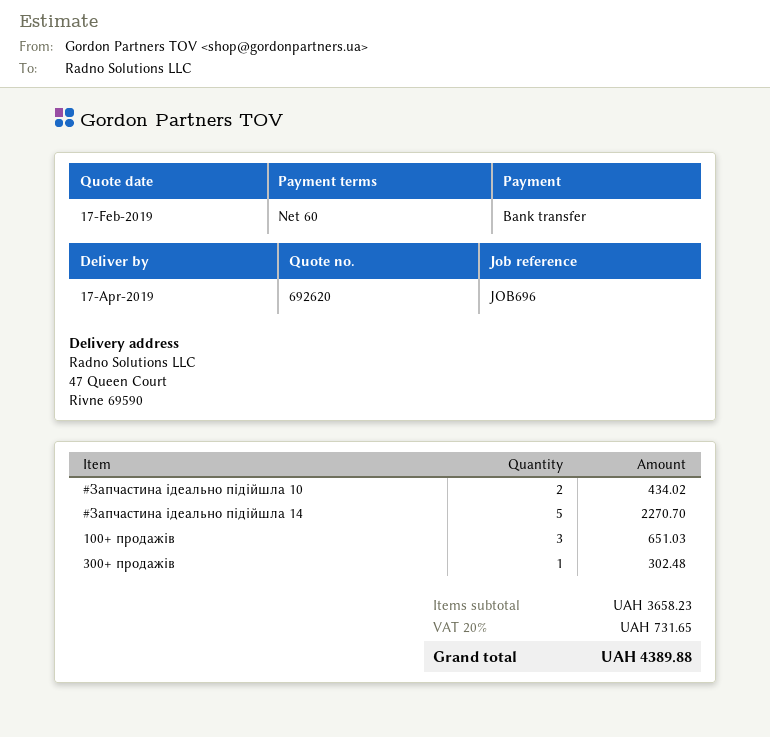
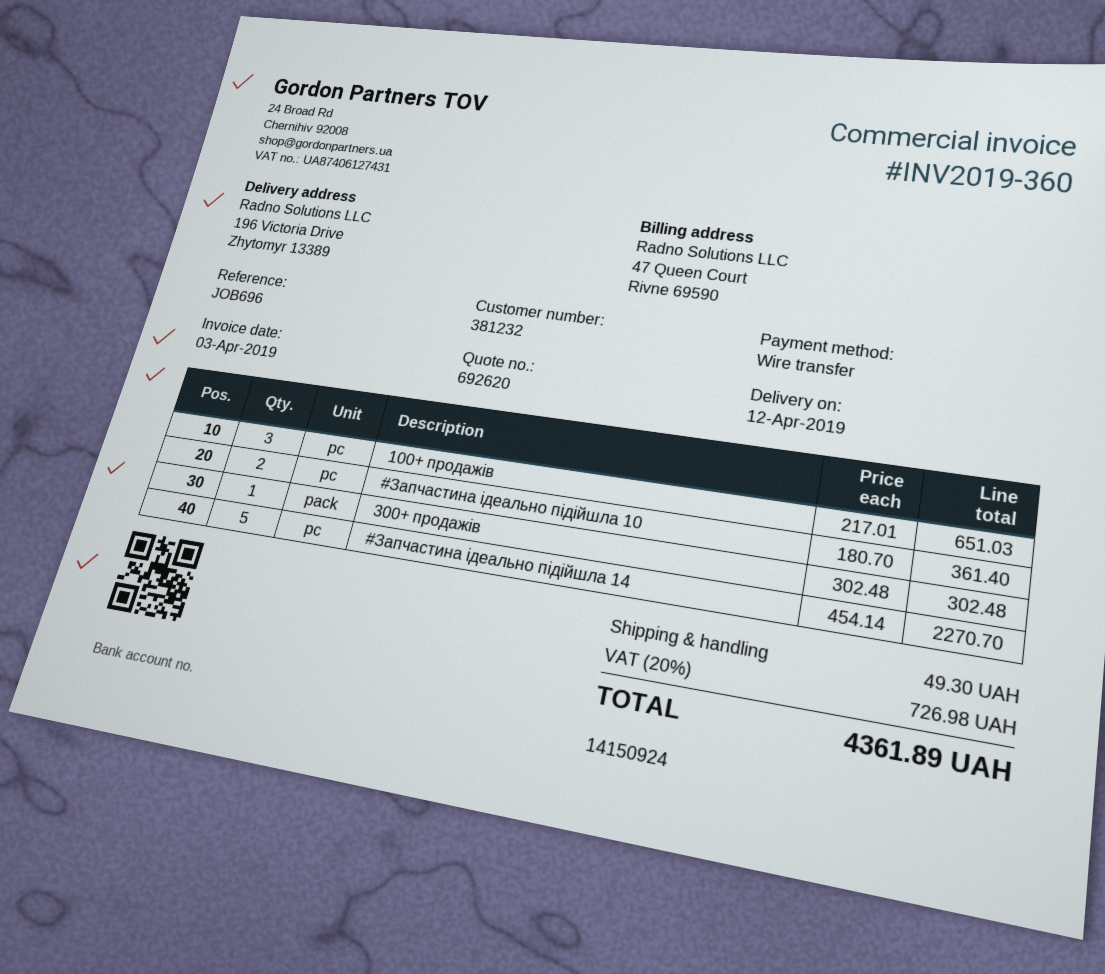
delivery date: 2019-04-17 -> 2019-04-12
ship to: 47 Queen Court, Rivne 69590 -> 196 Victoria Drive, Zhytomyr 13389
#Запчастина ідеально підійшла 10: 2 for 434.02 -> 2 for 361.40
shipping: none -> 49.30
tax: 20% = 731.65 -> 20% = 726.98
total: 4389.88 -> 4361.89

